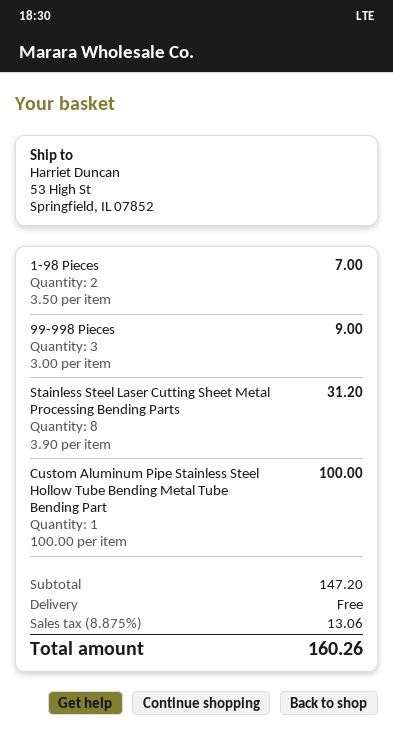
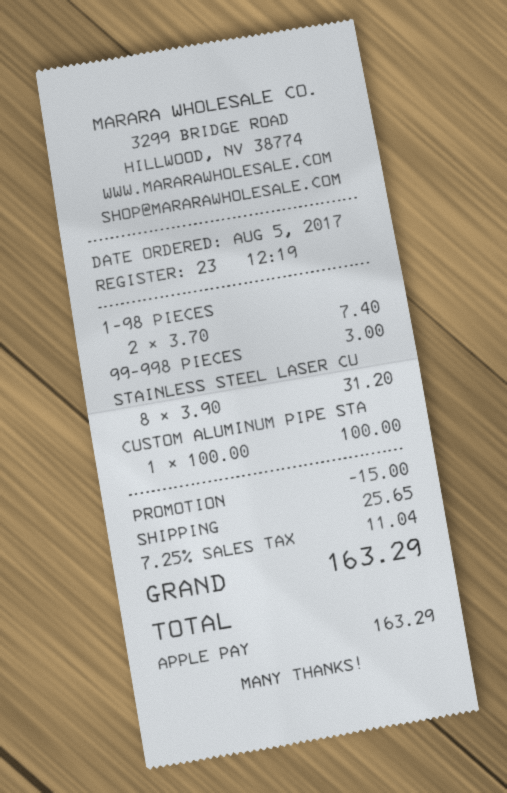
1-98 Pieces: 2 x 3.50 = 7.00 -> 2 x 3.70 = 7.40
99-998 Pieces: 3 x 3.00 = 9.00 -> 1 x 3.00 = 3.00
discount: none -> 15.00
shipping: 0.00 -> 25.65
tax: 8.875% = 13.06 -> 7.25% = 11.04
total: 160.26 -> 163.29

